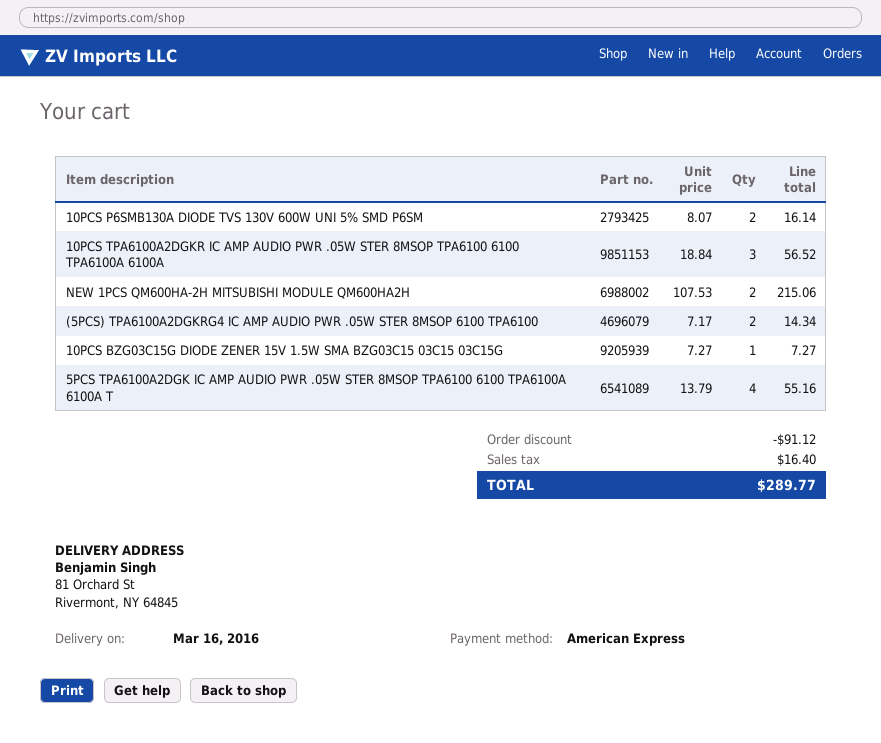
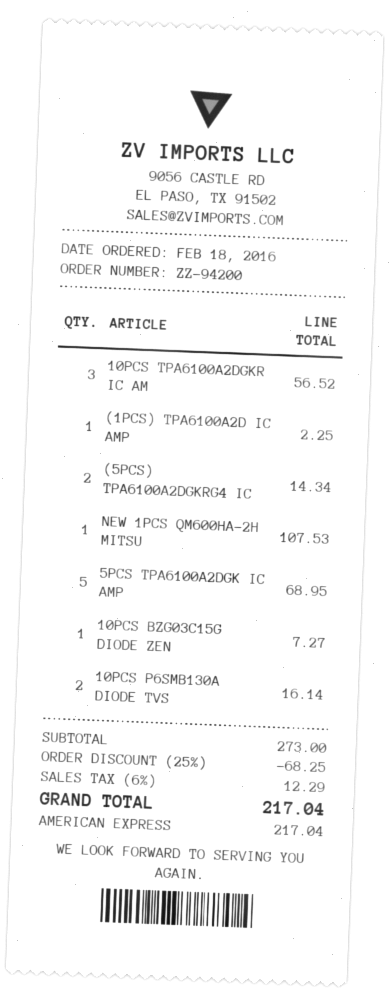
NEW 1PCS QM600HA-2H MITSUBISHI MODULE QM600HA2H: 2 for 215.06 -> 1 for 107.53
5PCS TPA6100A2DGK IC AMP AUDIO PWR .05W STER 8MSOP TPA6100 6100 TPA6100A 6100A T: 4 for 55.16 -> 5 for 68.95
(1PCS) TPA6100A2D IC AMP: none -> 1 for 2.25
discount: 91.12 -> 68.25
tax: 16.40 -> 12.29
total: 289.77 -> 217.04

